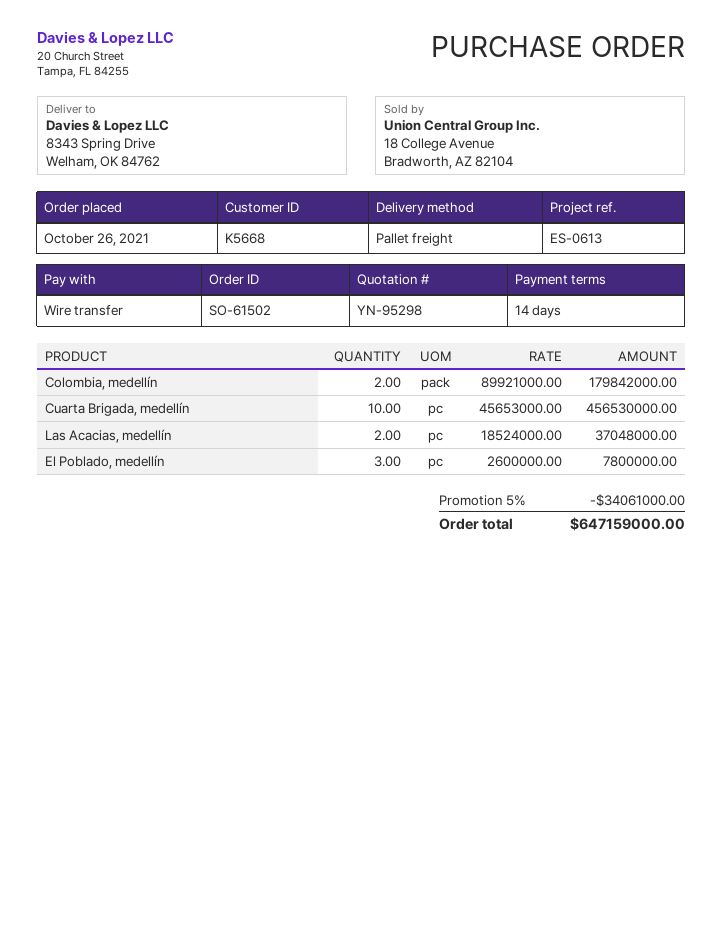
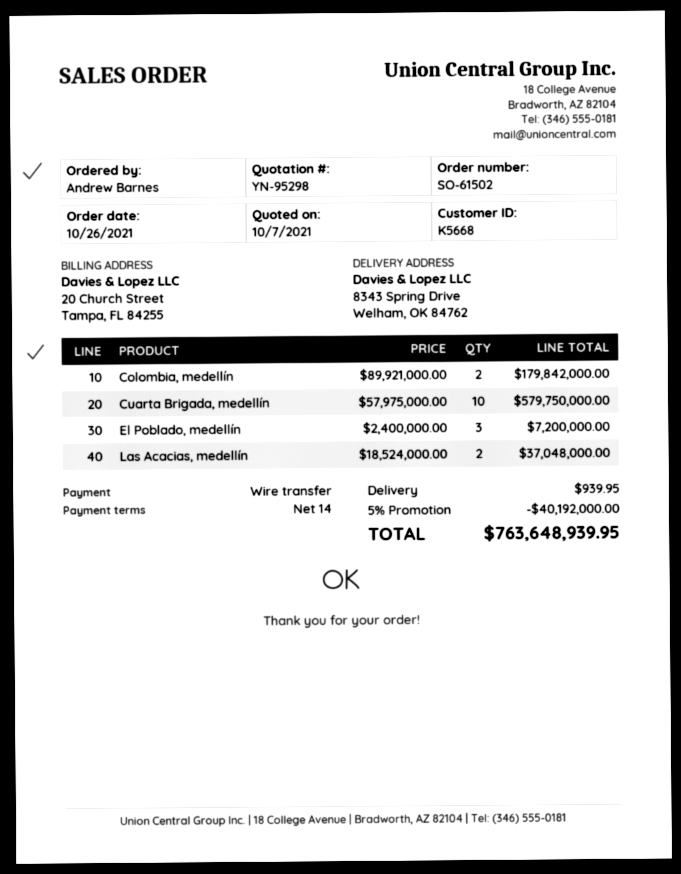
Cuarta Brigada, medellín: 10 x 45653000.00 = 456530000.00 -> 10 x 57975000.00 = 579750000.00
El Poblado, medellín: 3 x 2600000.00 = 7800000.00 -> 3 x 2400000.00 = 7200000.00
discount: 5% = 34061000.00 -> 5% = 40192000.00
shipping: none -> 939.95
total: 647159000.00 -> 763648939.95

